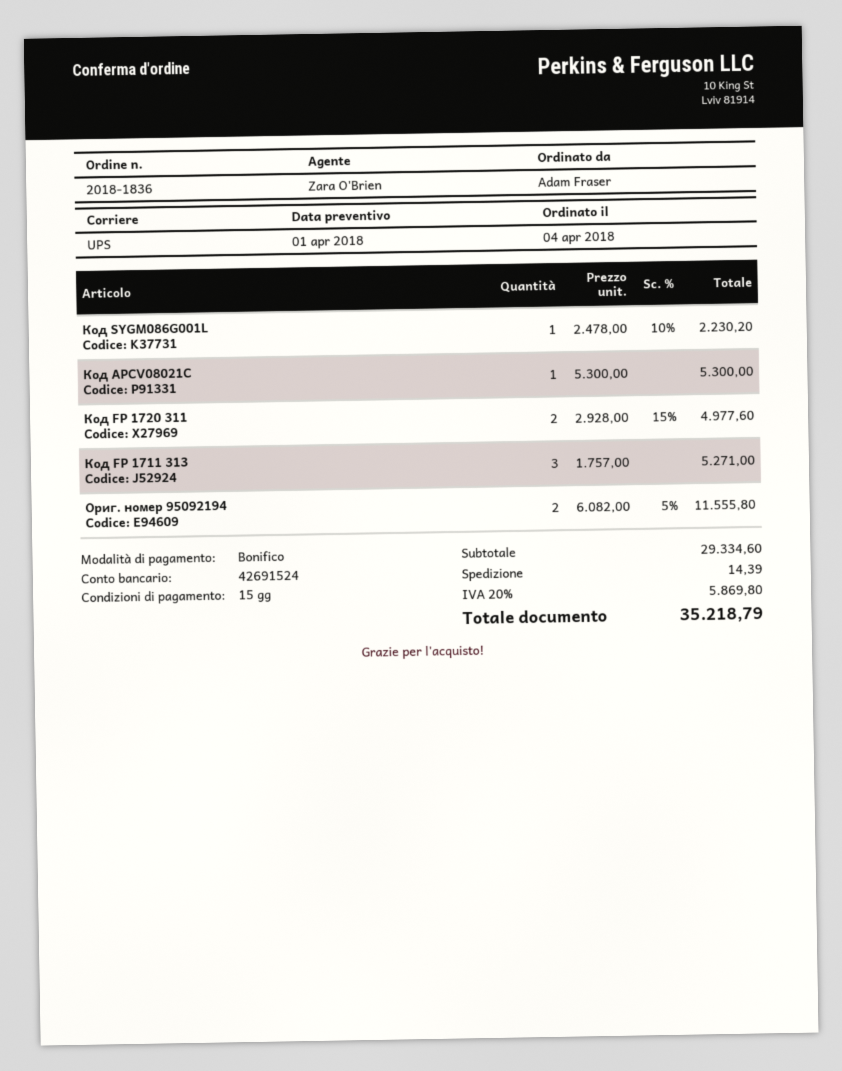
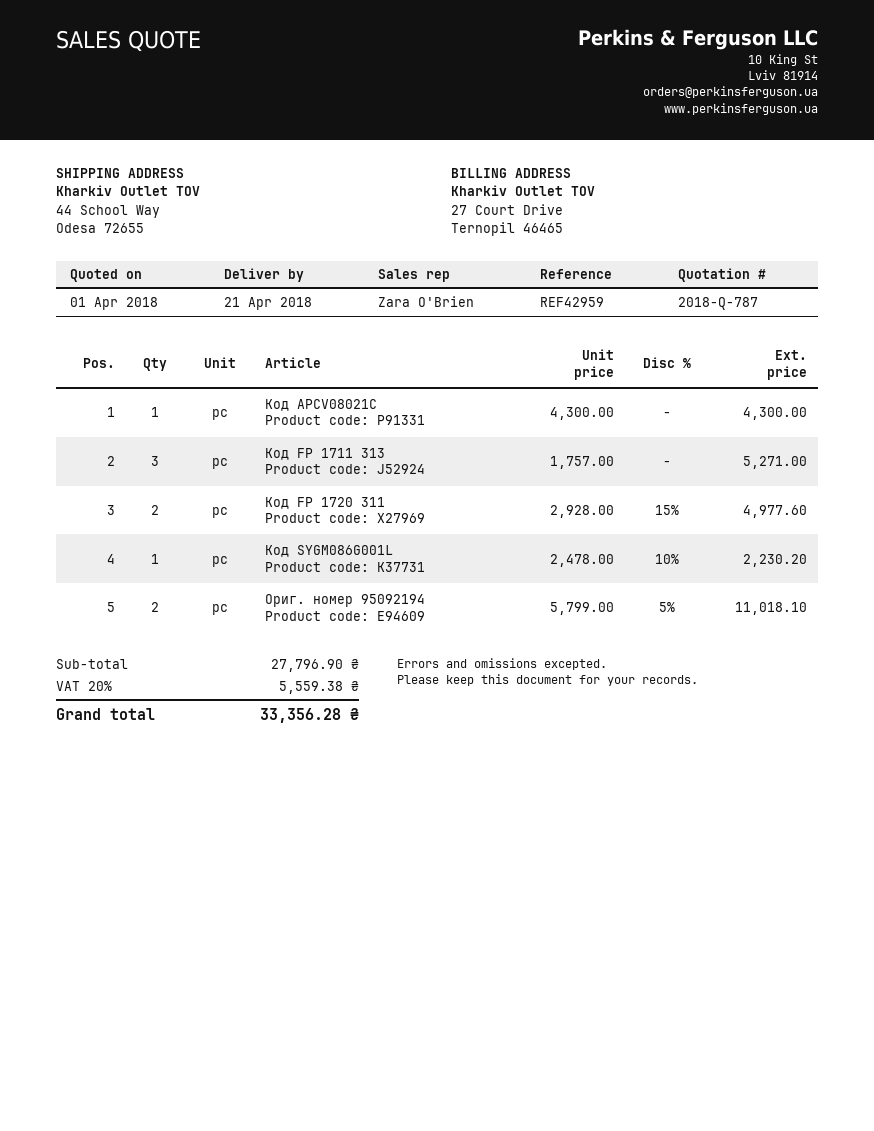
Код APCV08021C: 1 x 5300.00 = 5300.00 -> 1 x 4300.00 = 4300.00
Ориг. номер 95092194: 2 x 6082.00 - 5% = 11555.80 -> 2 x 5799.00 - 5% = 11018.10
subtotal: 29334.60 -> 27796.90
shipping: 14.39 -> none
tax: 20% = 5869.80 -> 20% = 5559.38
total: 35218.79 -> 33356.28

